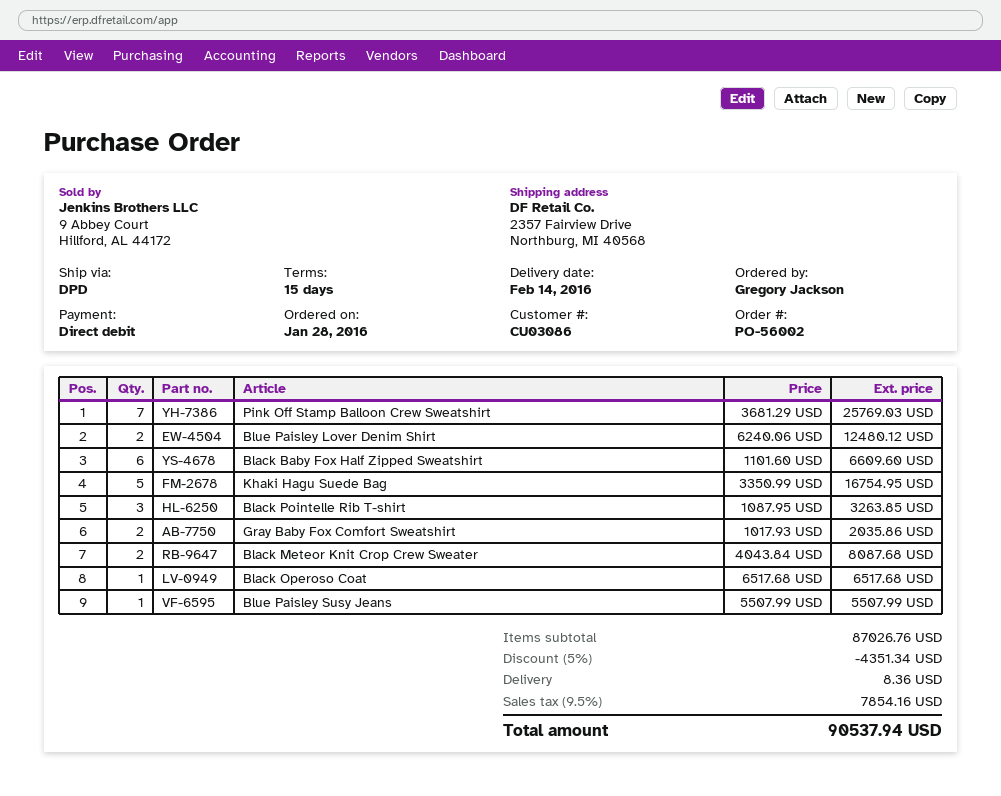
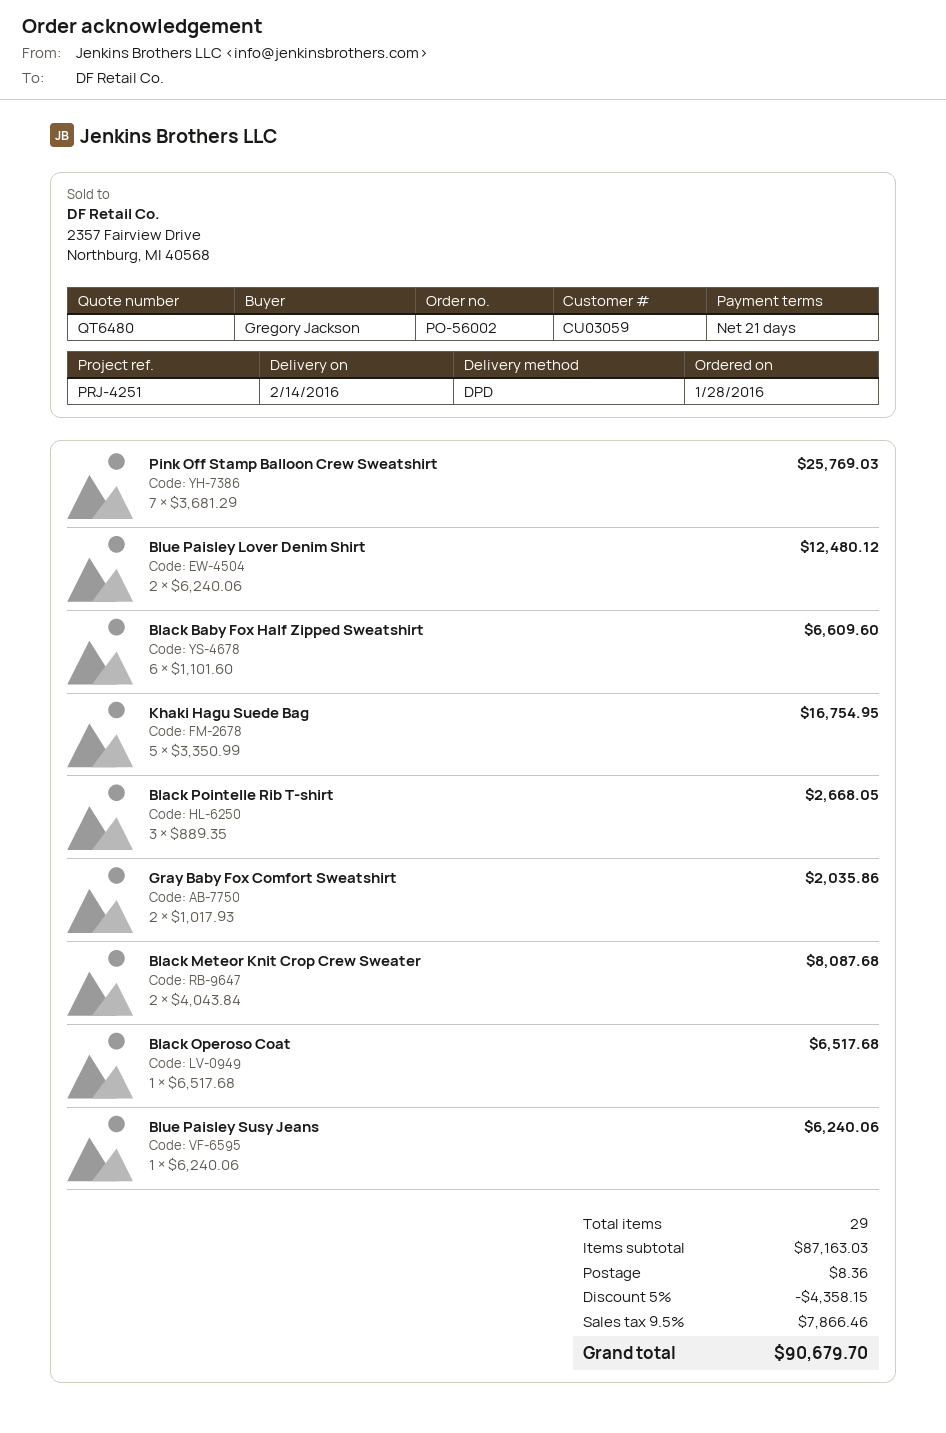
payment terms: 15 days -> 21 days
customer number: CU03086 -> CU03059
Black Pointelle Rib T-shirt: 3 x 1087.95 = 3263.85 -> 3 x 889.35 = 2668.05
Blue Paisley Susy Jeans: 1 x 5507.99 = 5507.99 -> 1 x 6240.06 = 6240.06
subtotal: 87026.76 -> 87163.03
discount: 5% = 4351.34 -> 5% = 4358.15
tax: 9.5% = 7854.16 -> 9.5% = 7866.46
total: 90537.94 -> 90679.70

